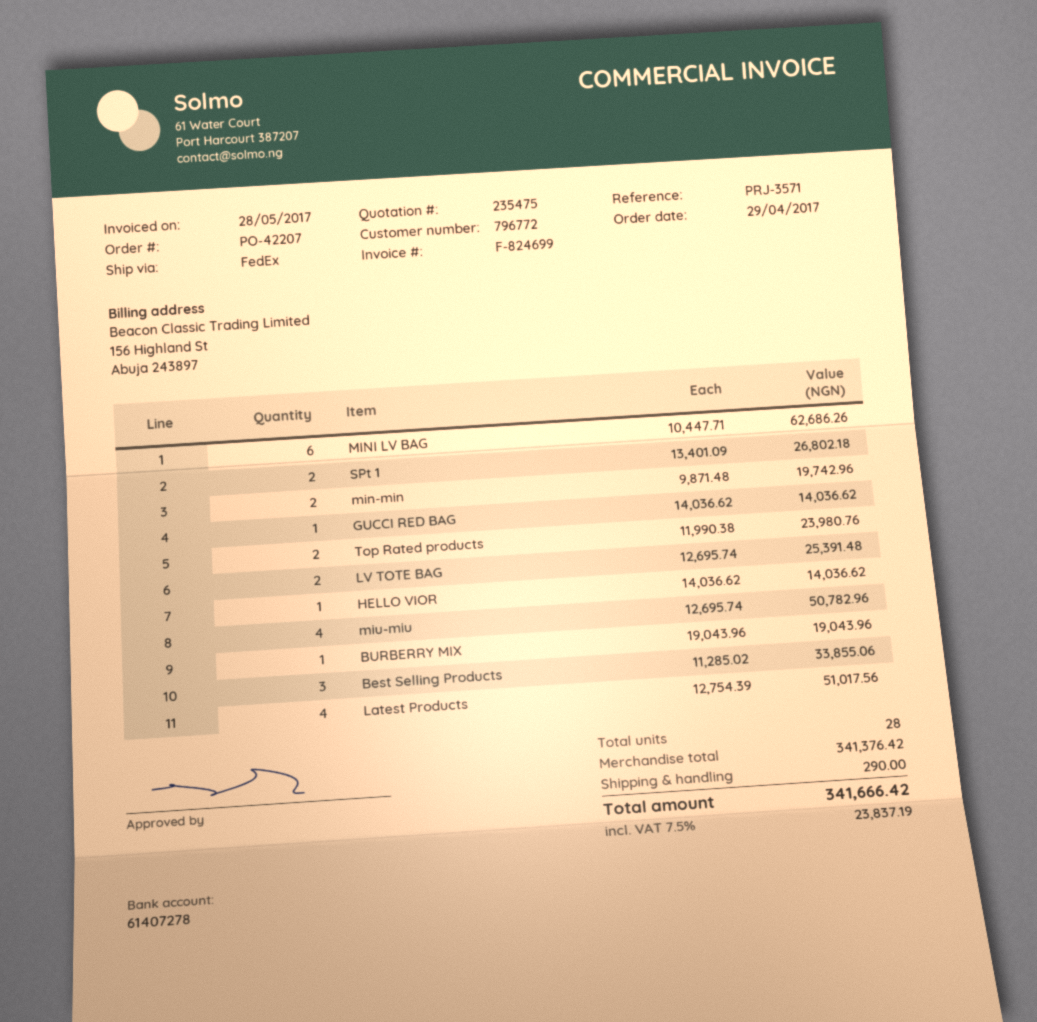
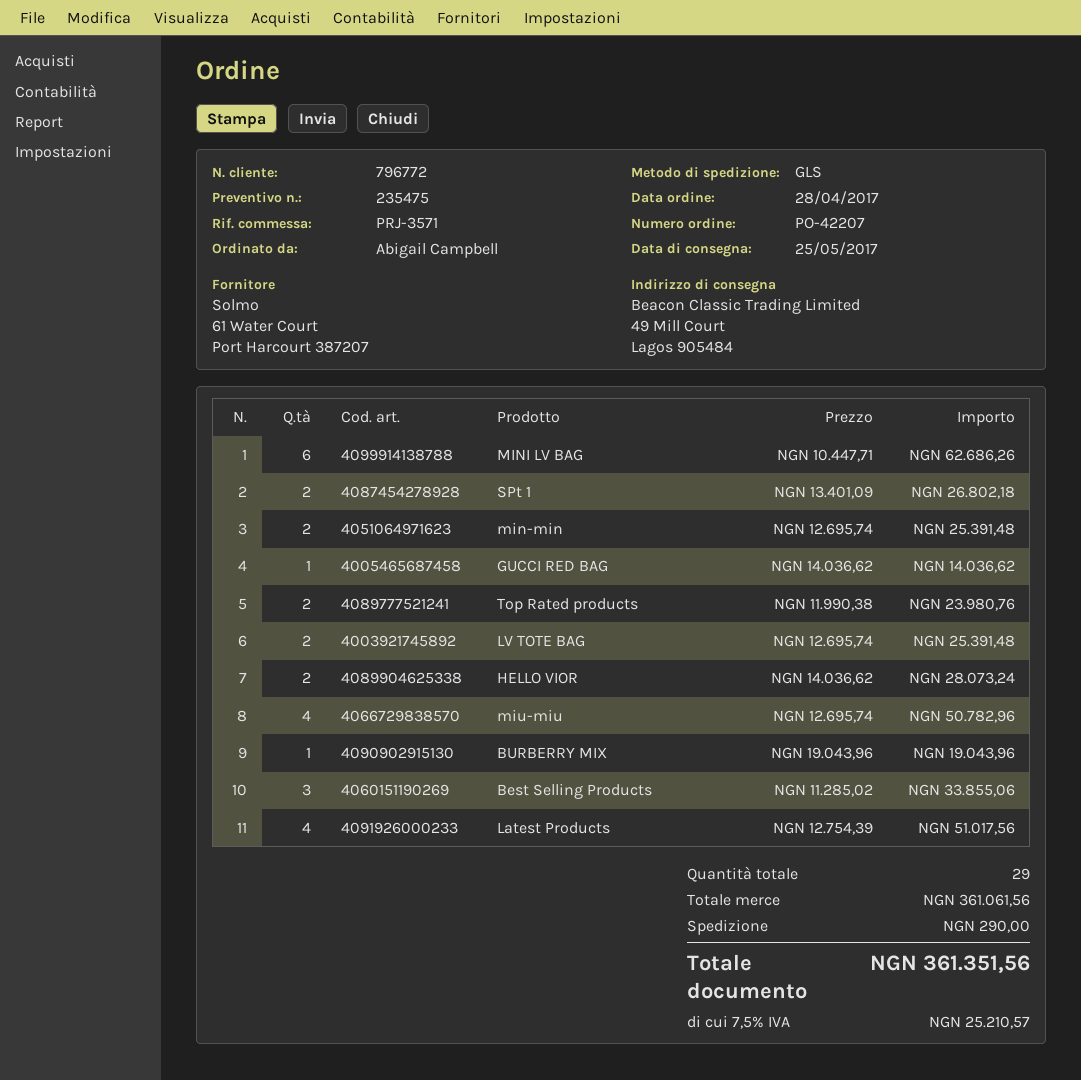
order date: 2017-04-29 -> 2017-04-28
shipping method: FedEx -> GLS
min-min: 2 x 9871.48 = 19742.96 -> 2 x 12695.74 = 25391.48
HELLO VIOR: 1 x 14036.62 = 14036.62 -> 2 x 14036.62 = 28073.24
total quantity: 28 -> 29
subtotal: 341376.42 -> 361061.56
tax: 7.5% = 23837.19 -> 7.5% = 25210.57
total: 341666.42 -> 361351.56

